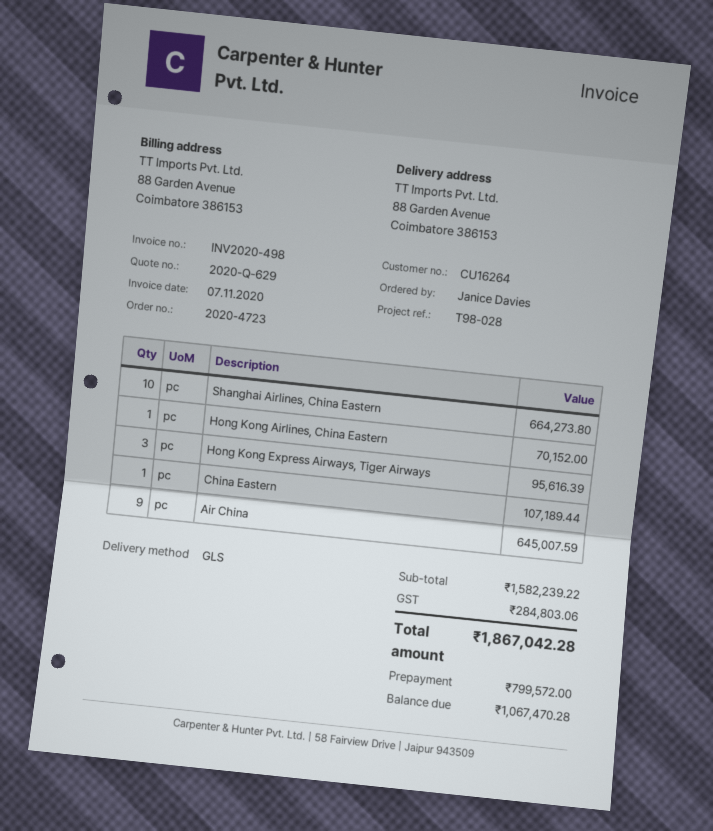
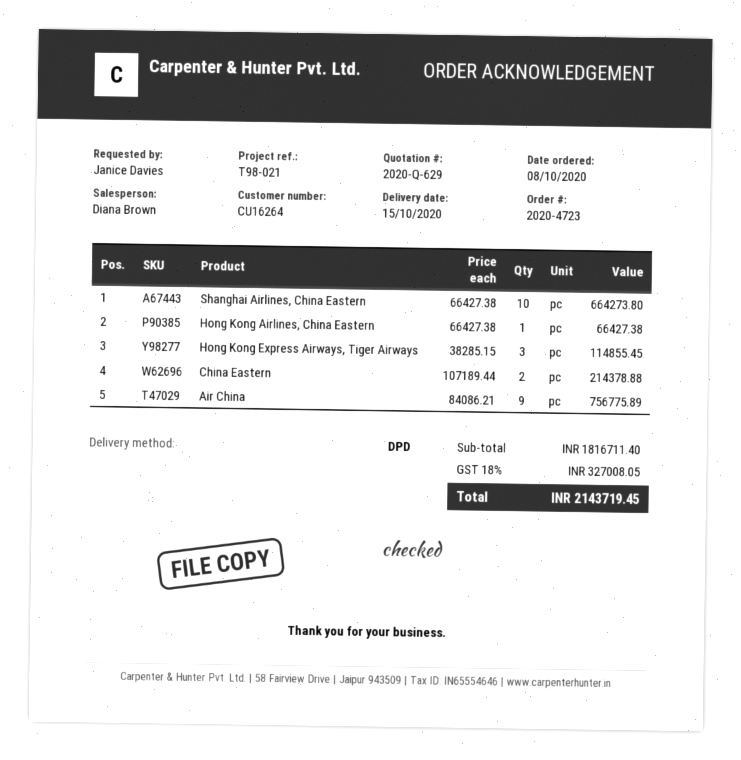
reference: T98-028 -> T98-021
shipping method: GLS -> DPD
Hong Kong Airlines, China Eastern: 1 for 70152.00 -> 1 for 66427.38
Hong Kong Express Airways, Tiger Airways: 3 for 95616.39 -> 3 for 114855.45
China Eastern: 1 for 107189.44 -> 2 for 214378.88
Air China: 9 for 645007.59 -> 9 for 756775.89
subtotal: 1582239.22 -> 1816711.40
tax: 284803.06 -> 327008.05
total: 1867042.28 -> 2143719.45

